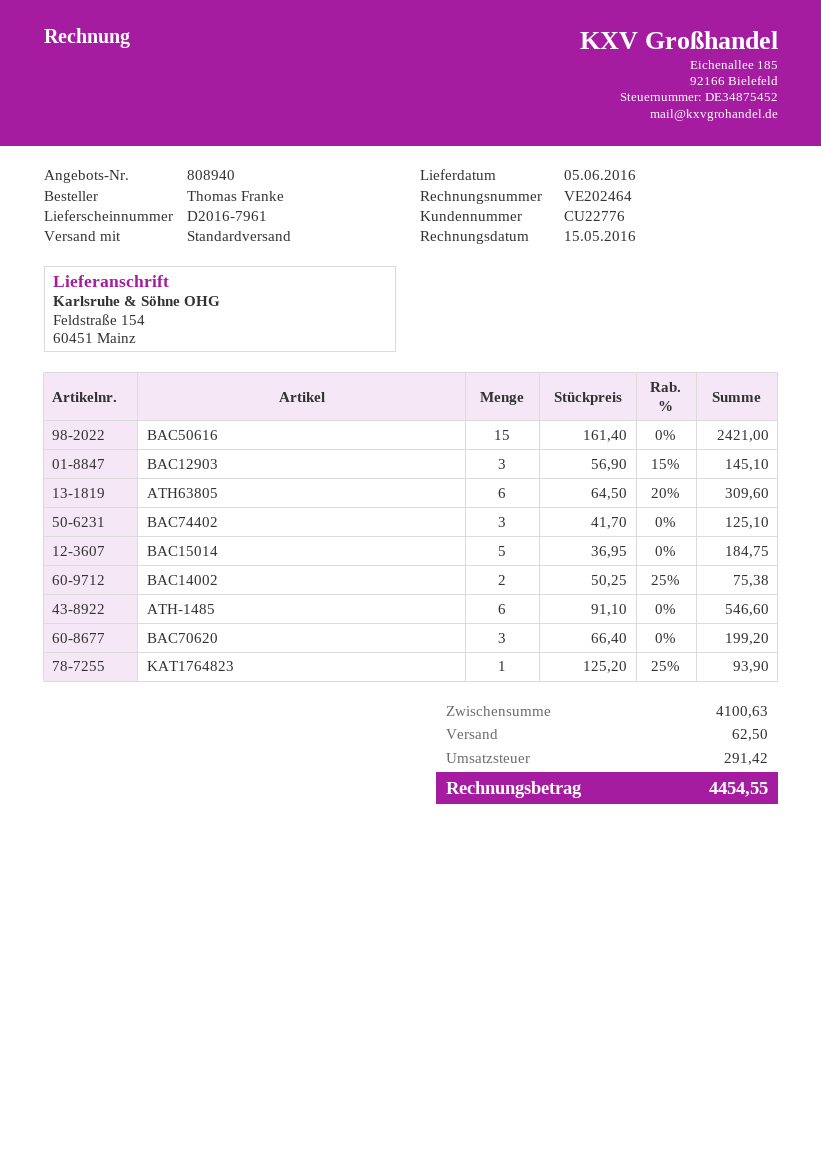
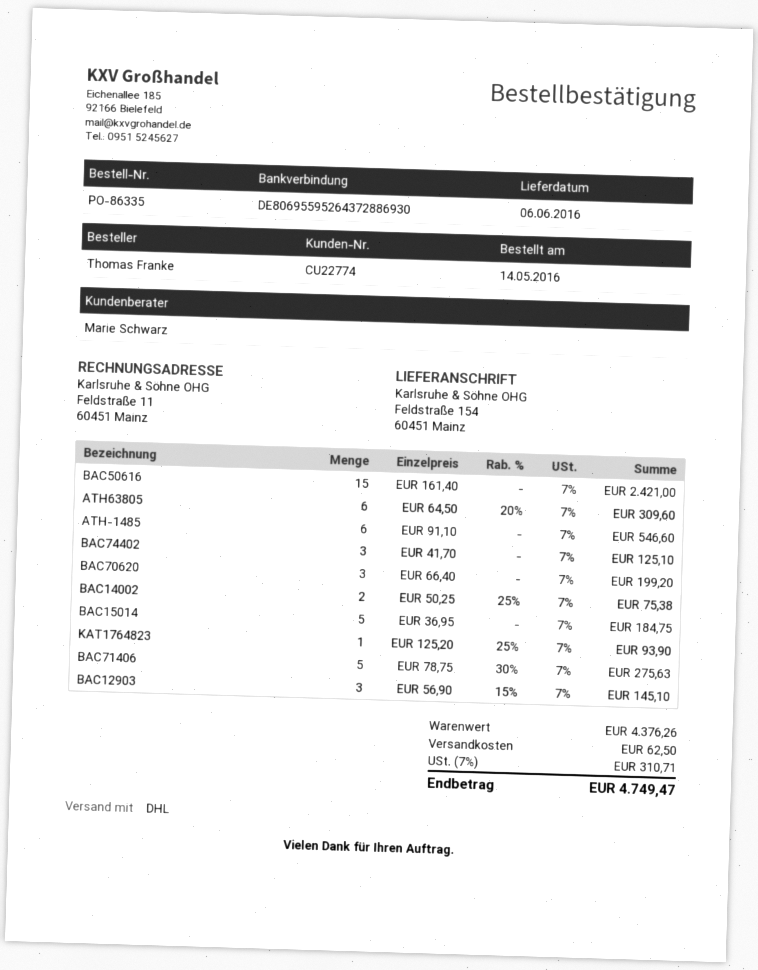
delivery date: 2016-06-05 -> 2016-06-06
customer number: CU22776 -> CU22774
shipping method: standard -> DHL
BAC71406: none -> 5 x 78.75 - 30% = 275.63
subtotal: 4100.63 -> 4376.26
tax: 291.42 -> 310.71
total: 4454.55 -> 4749.47

